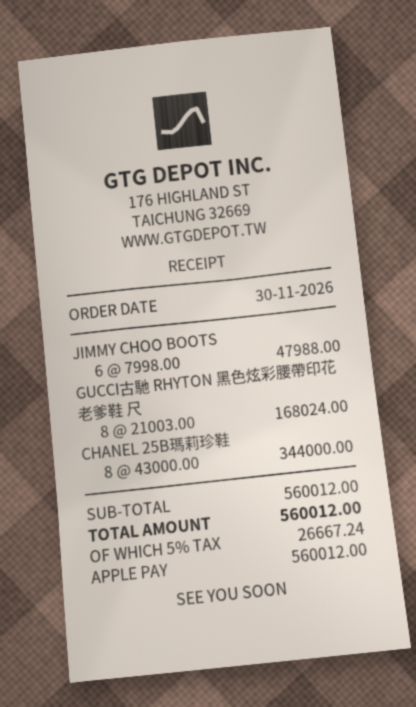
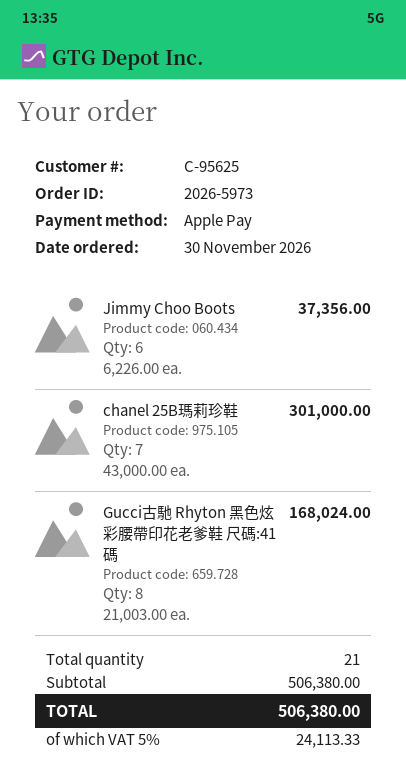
JIMMY CHOO BOOTS: 6 x 7998.00 = 47988.00 -> 6 x 6226.00 = 37356.00
CHANEL 25B瑪莉珍鞋: 8 x 43000.00 = 344000.00 -> 7 x 43000.00 = 301000.00
subtotal: 560012.00 -> 506380.00
tax: 5% = 26667.24 -> 5% = 24113.33
total: 560012.00 -> 506380.00

